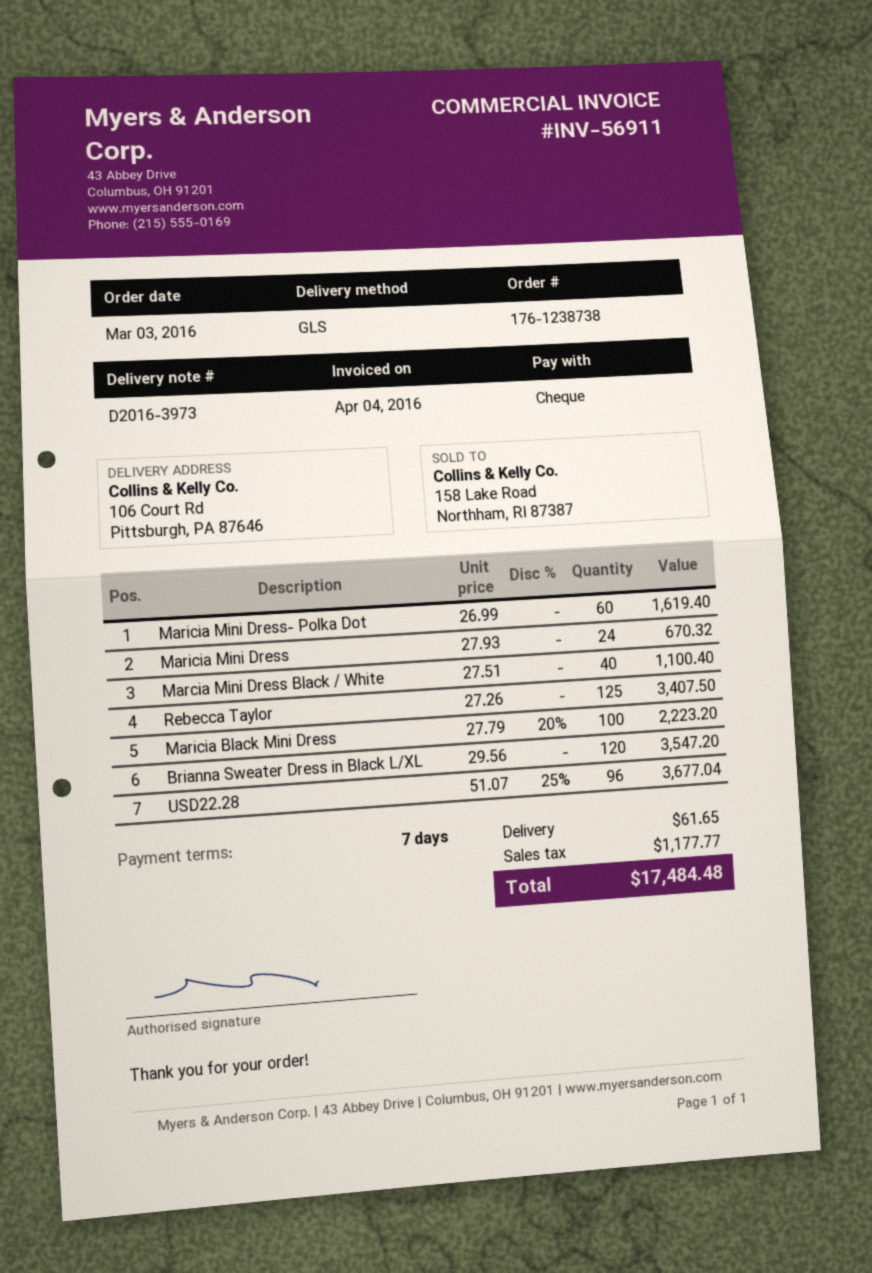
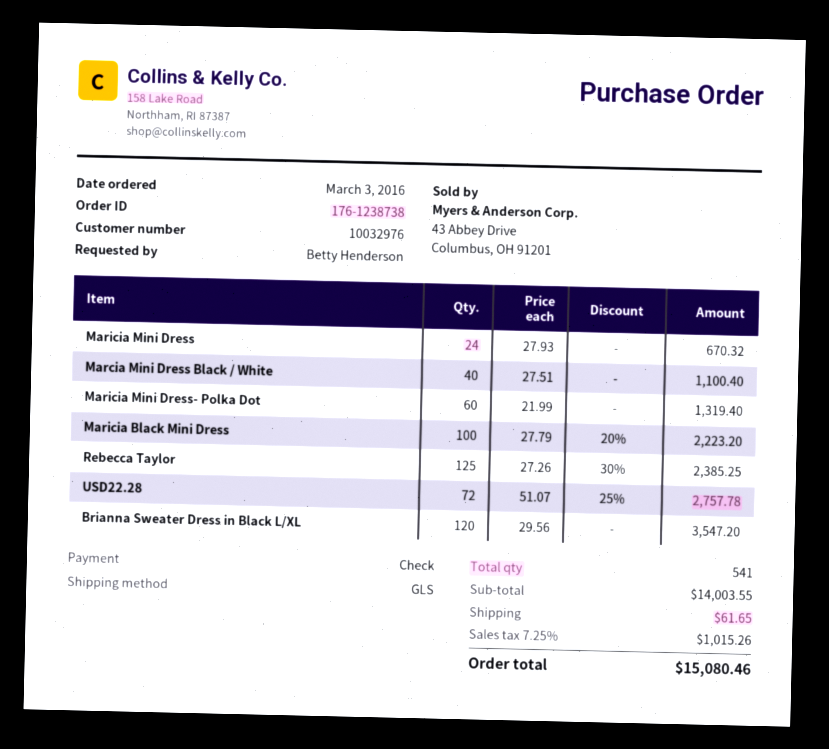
Maricia Mini Dress- Polka Dot: 60 x 26.99 = 1619.40 -> 60 x 21.99 = 1319.40
Rebecca Taylor: 125 x 27.26 = 3407.50 -> 125 x 27.26 - 30% = 2385.25
USD22.28: 96 x 51.07 - 25% = 3677.04 -> 72 x 51.07 - 25% = 2757.78
tax: 1177.77 -> 1015.26
total: 17484.48 -> 15080.46

